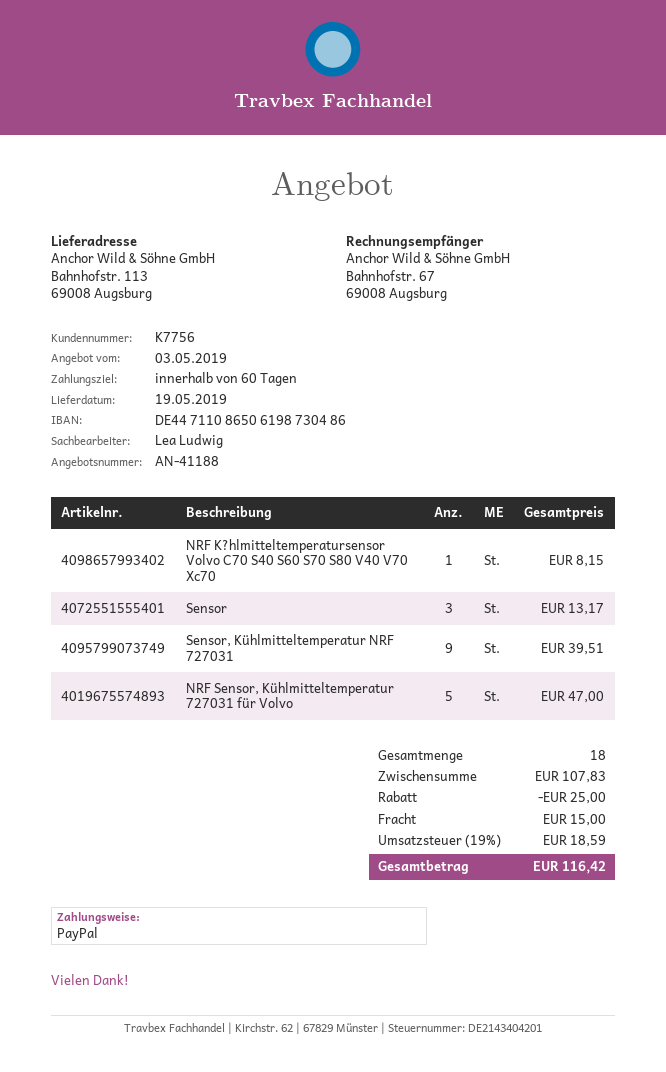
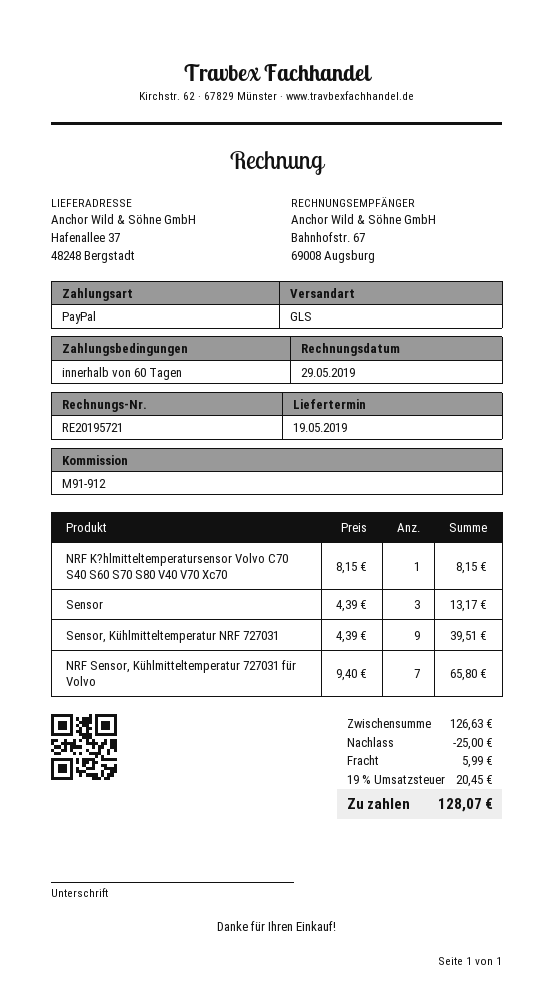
ship to: Bahnhofstr. 113, 69008 Augsburg -> Hafenallee 37, 48248 Bergstadt
NRF Sensor, Kühlmitteltemperatur 727031 für Volvo: 5 for 47.00 -> 7 for 65.80
subtotal: 107.83 -> 126.63
shipping: 15.00 -> 5.99
tax: 19% = 18.59 -> 19% = 20.45
total: 116.42 -> 128.07

